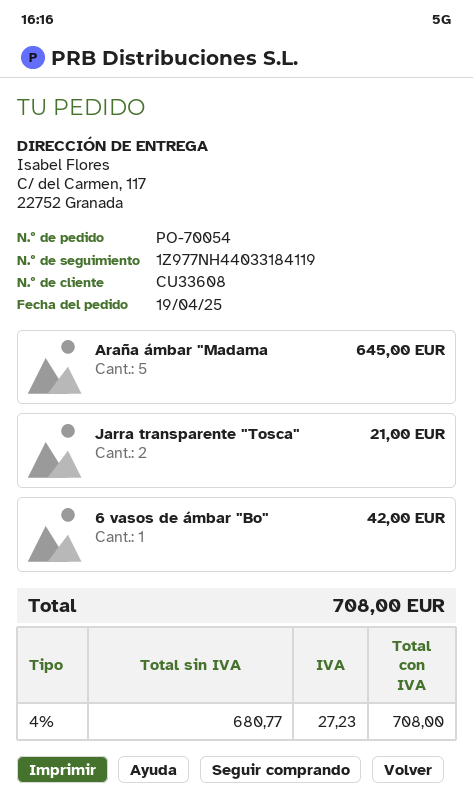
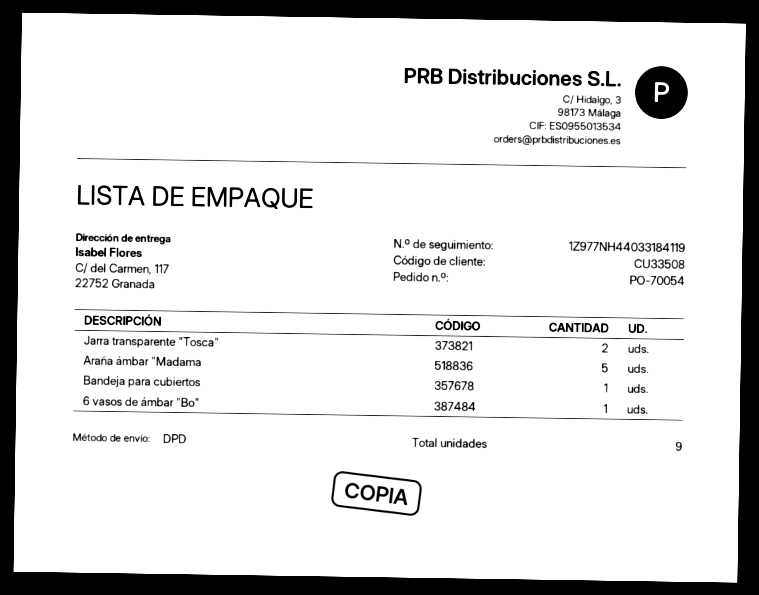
customer number: CU33608 -> CU33508
Bandeja para cubiertos: none -> 1

